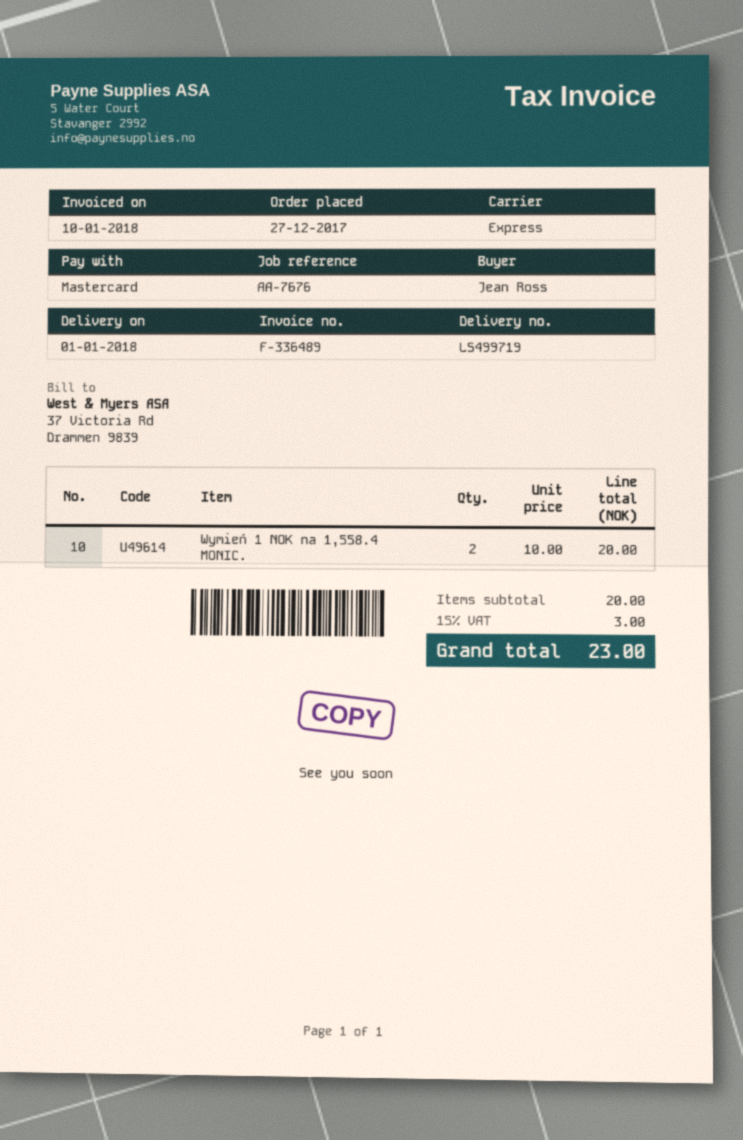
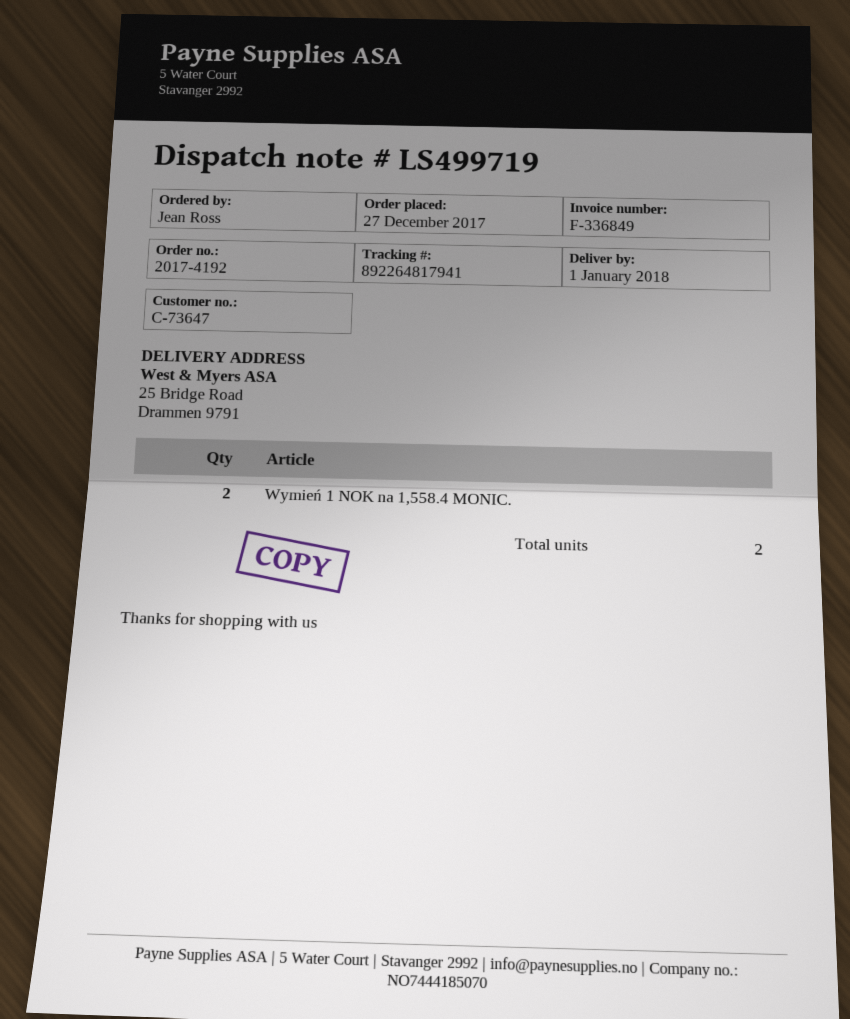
invoice number: F-336489 -> F-336849

